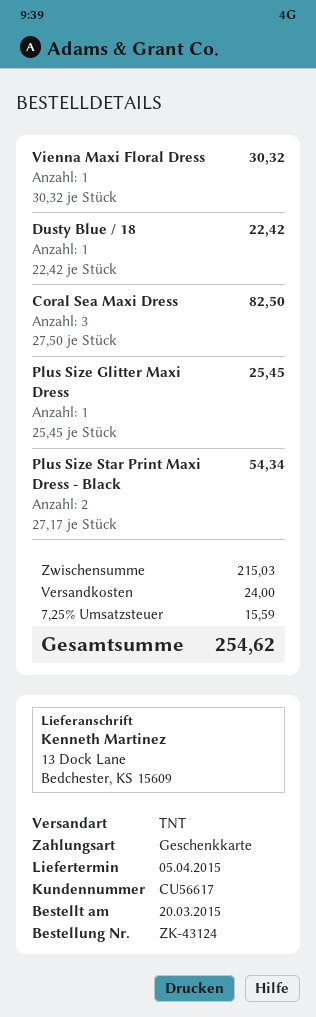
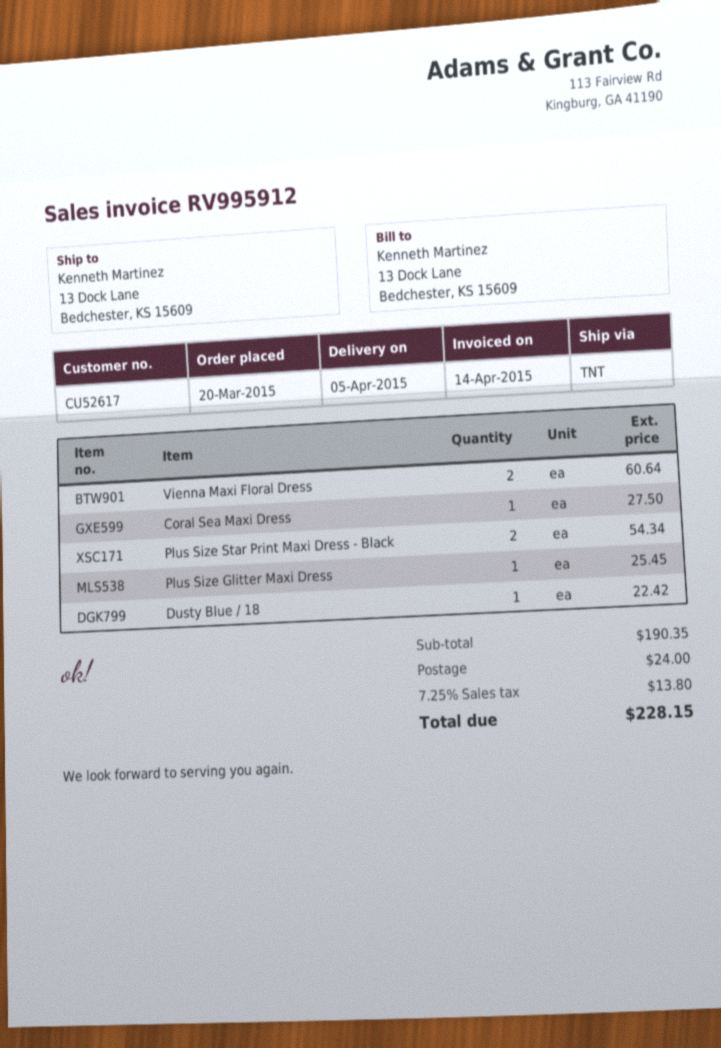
customer number: CU56617 -> CU52617
Vienna Maxi Floral Dress: 1 for 30.32 -> 2 for 60.64
Coral Sea Maxi Dress: 3 for 82.50 -> 1 for 27.50
subtotal: 215.03 -> 190.35
tax: 7.25% = 15.59 -> 7.25% = 13.80
total: 254.62 -> 228.15

